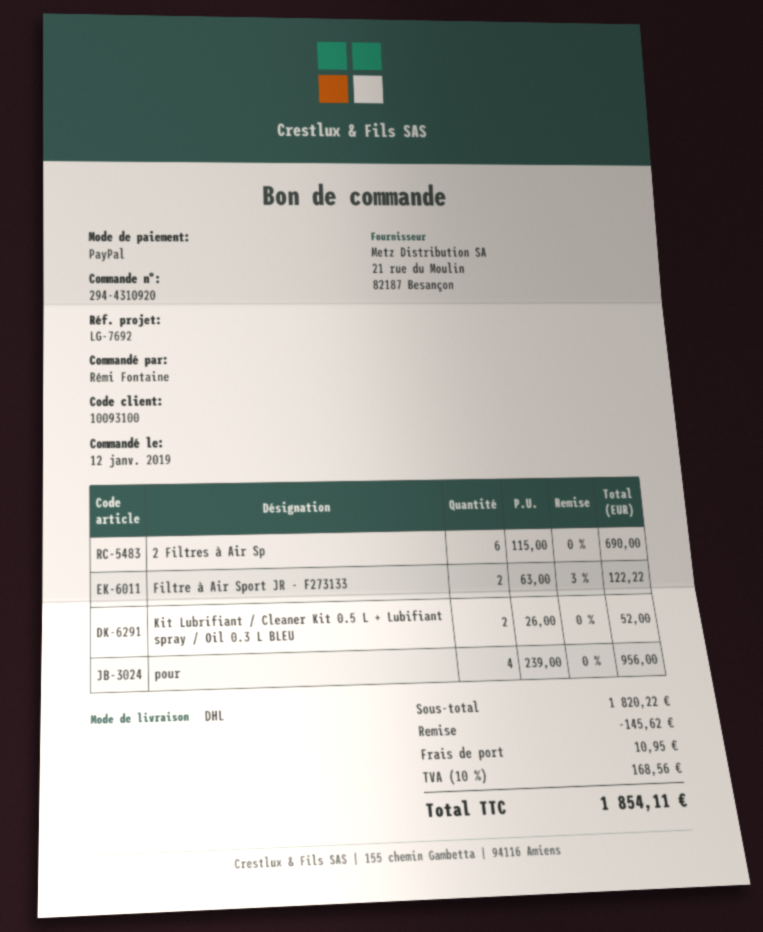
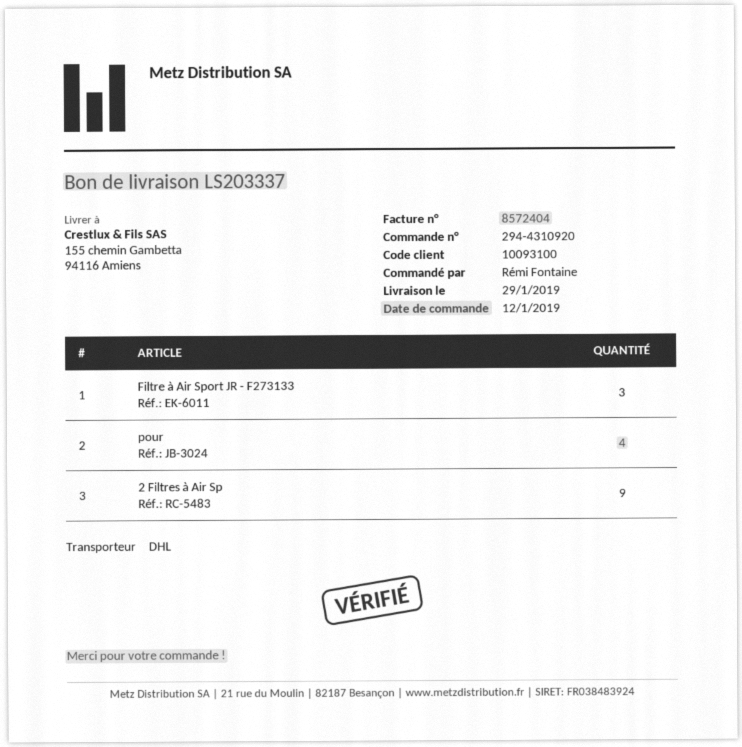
2 Filtres à Air Sp: 6 -> 9
Filtre à Air Sport JR - F273133: 2 -> 3
Kit Lubrifiant / Cleaner Kit 0.5 L + Lubifiant spray / Oil 0.3 L BLEU: 2 -> none

